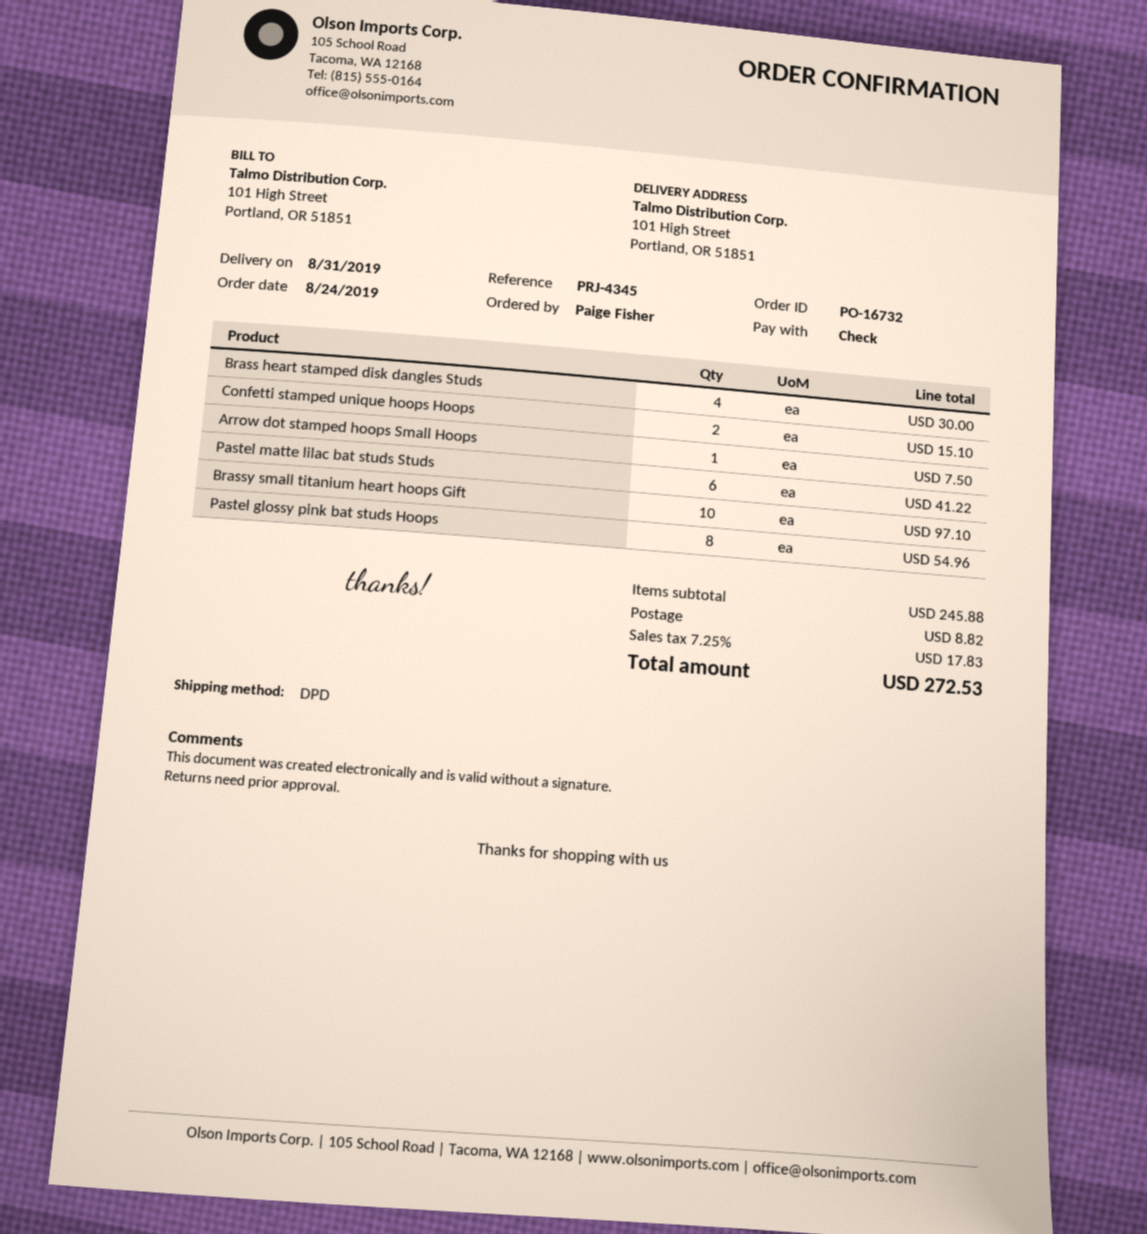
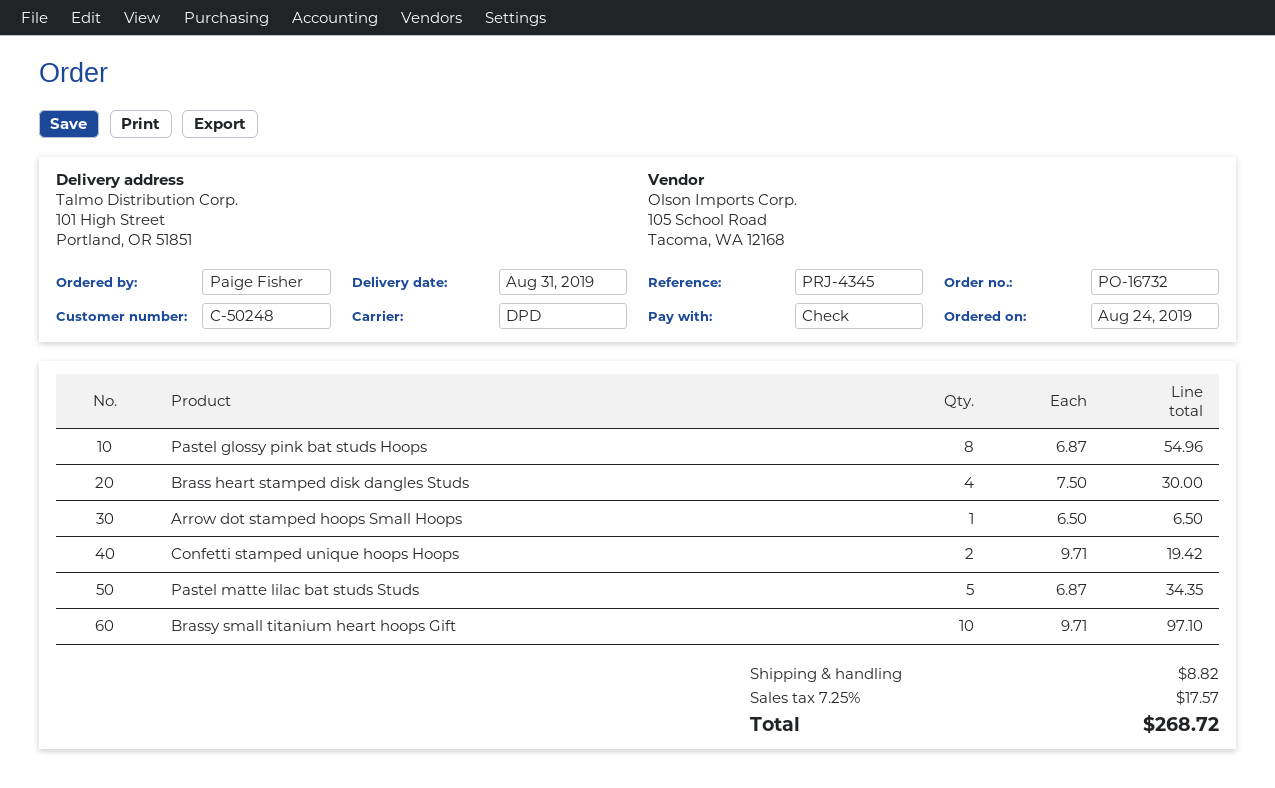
Confetti stamped unique hoops Hoops: 2 for 15.10 -> 2 for 19.42
Arrow dot stamped hoops Small Hoops: 1 for 7.50 -> 1 for 6.50
Pastel matte lilac bat studs Studs: 6 for 41.22 -> 5 for 34.35
tax: 7.25% = 17.83 -> 7.25% = 17.57
total: 272.53 -> 268.72

